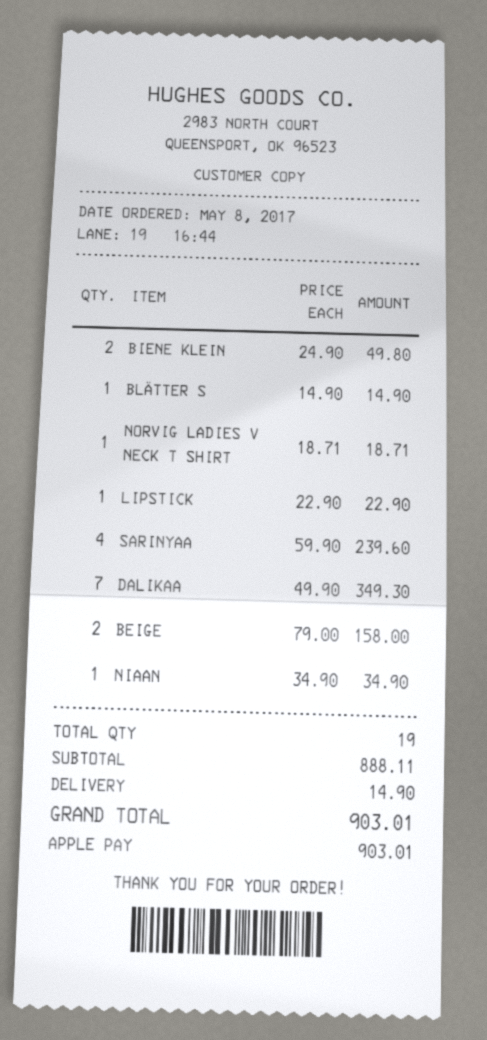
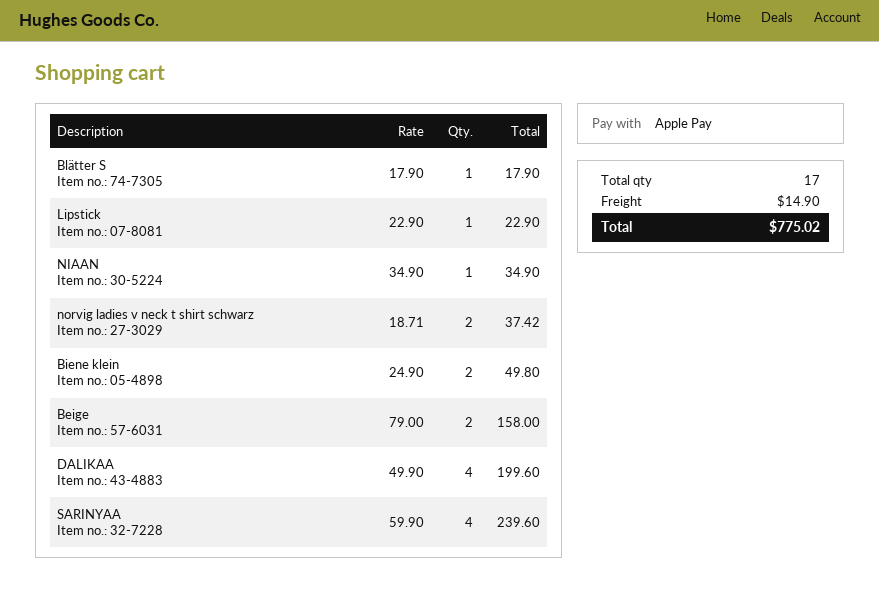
BLÄTTER S: 1 x 14.90 = 14.90 -> 1 x 17.90 = 17.90
NORVIG LADIES V NECK T SHIRT: 1 x 18.71 = 18.71 -> 2 x 18.71 = 37.42
DALIKAA: 7 x 49.90 = 349.30 -> 4 x 49.90 = 199.60
total quantity: 19 -> 17
total: 903.01 -> 775.02

